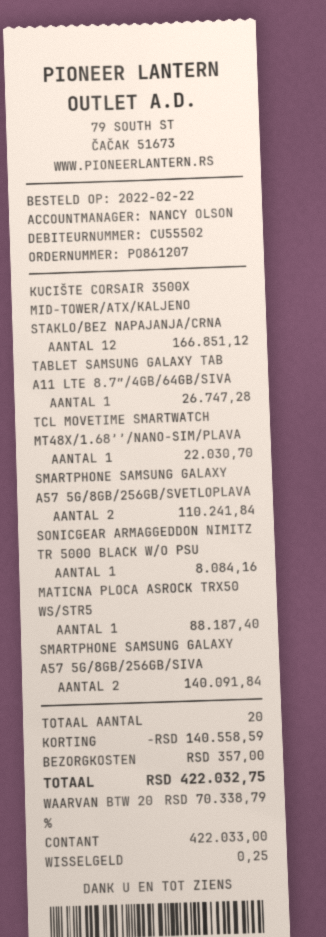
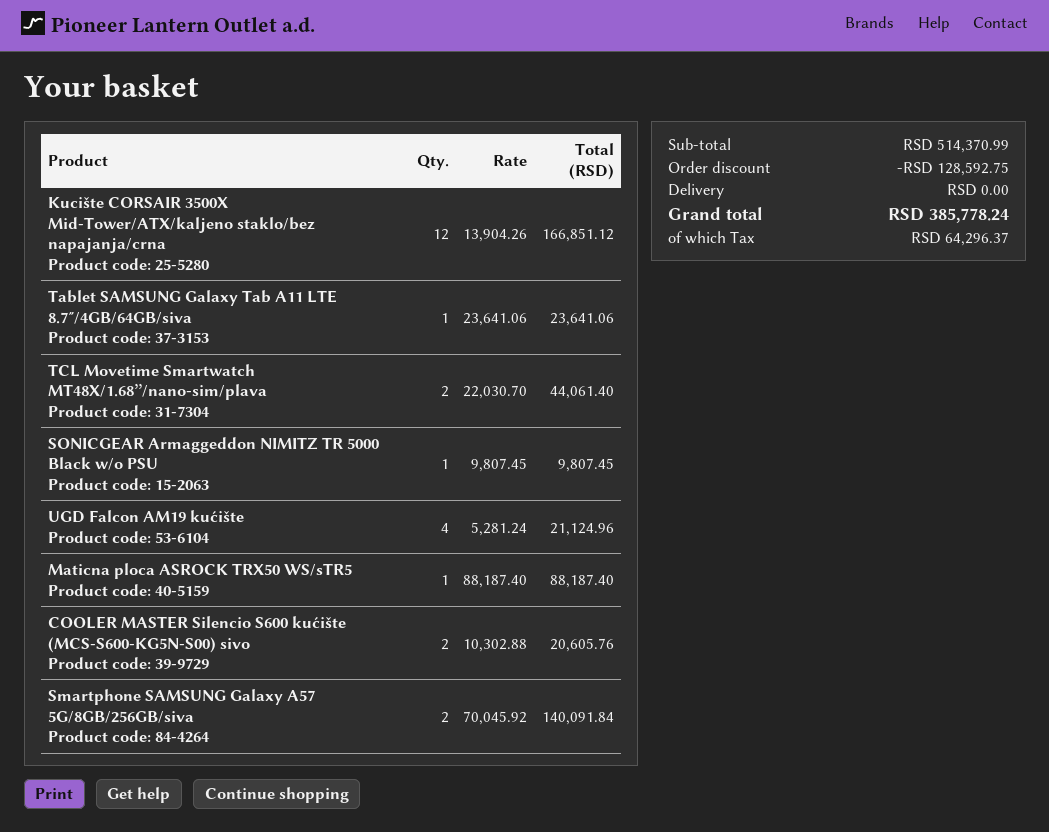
TABLET SAMSUNG GALAXY TAB A11 LTE 8.7″/4GB/64GB/SIVA: 1 for 26747.28 -> 1 for 23641.06
TCL MOVETIME SMARTWATCH MT48X/1.68’’/NANO-SIM/PLAVA: 1 for 22030.70 -> 2 for 44061.40
SMARTPHONE SAMSUNG GALAXY A57 5G/8GB/256GB/SVETLOPLAVA: 2 for 110241.84 -> none
SONICGEAR ARMAGGEDDON NIMITZ TR 5000 BLACK W/O PSU: 1 for 8084.16 -> 1 for 9807.45
UGD Falcon AM19 kućište: none -> 4 for 21124.96
COOLER MASTER Silencio S600 kućište (MCS-S600-KG5N-S00) sivo: none -> 2 for 20605.76
discount: 140558.59 -> 128592.75
shipping: 357.00 -> 0.00
tax: 70338.79 -> 64296.37
total: 422032.75 -> 385778.24

